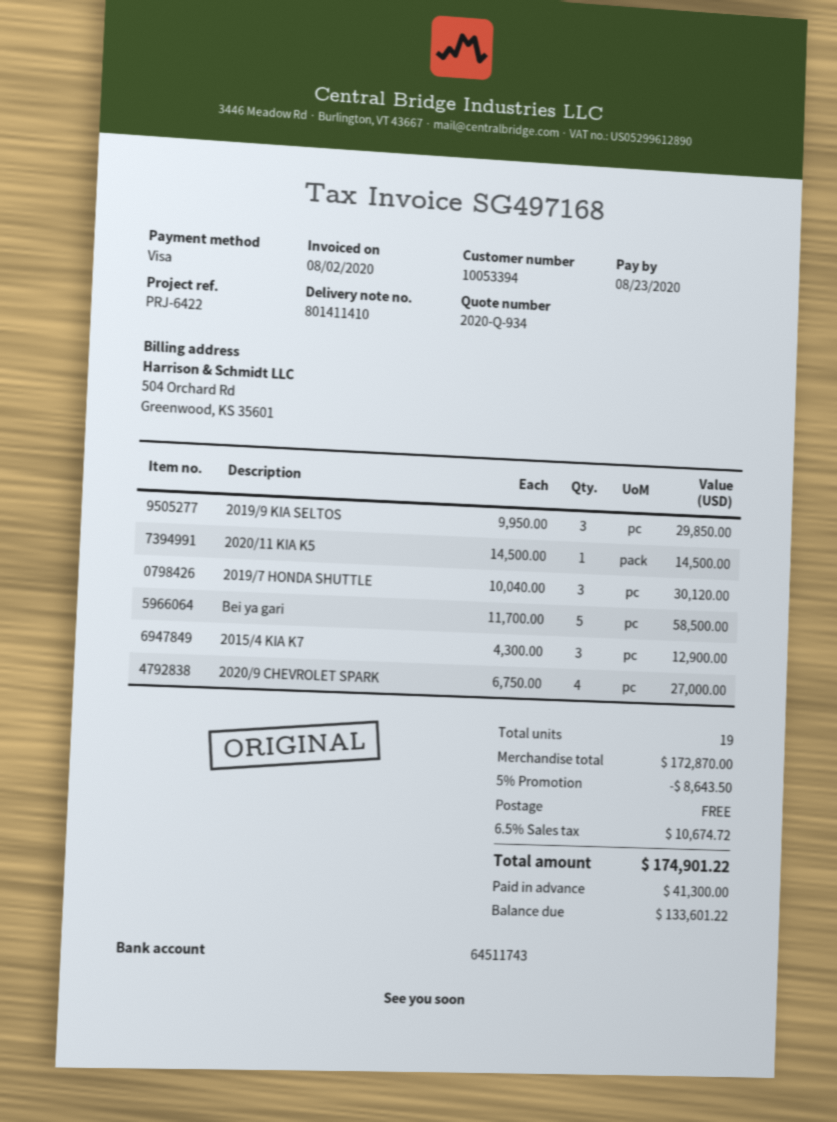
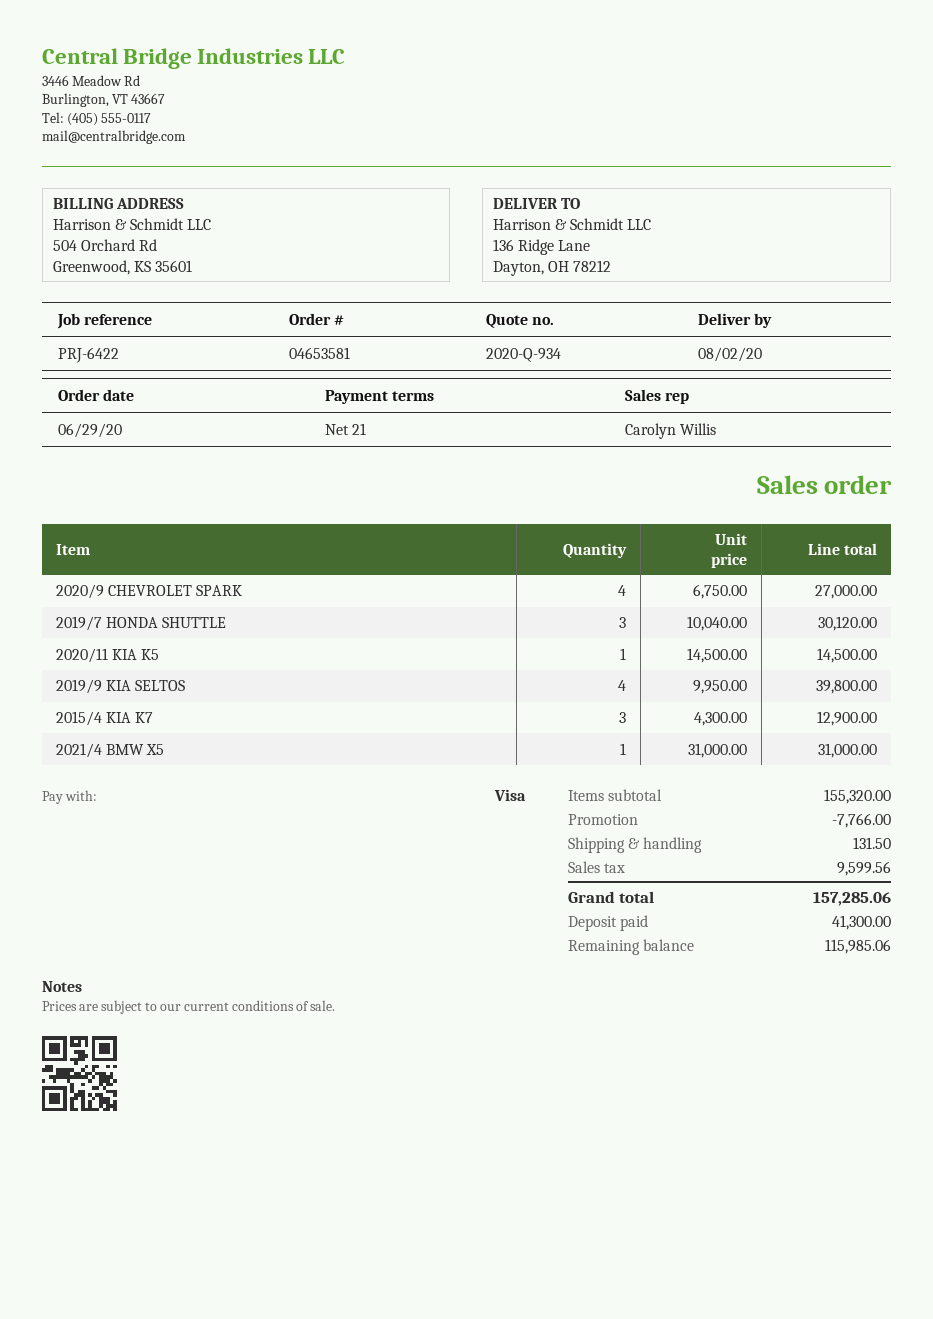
2019/9 KIA SELTOS: 3 x 9950.00 = 29850.00 -> 4 x 9950.00 = 39800.00
Bei ya gari: 5 x 11700.00 = 58500.00 -> none
2021/4 BMW X5: none -> 1 x 31000.00 = 31000.00
subtotal: 172870.00 -> 155320.00
discount: 8643.50 -> 7766.00
shipping: 0.00 -> 131.50
tax: 10674.72 -> 9599.56
total: 174901.22 -> 157285.06
balance: 133601.22 -> 115985.06

